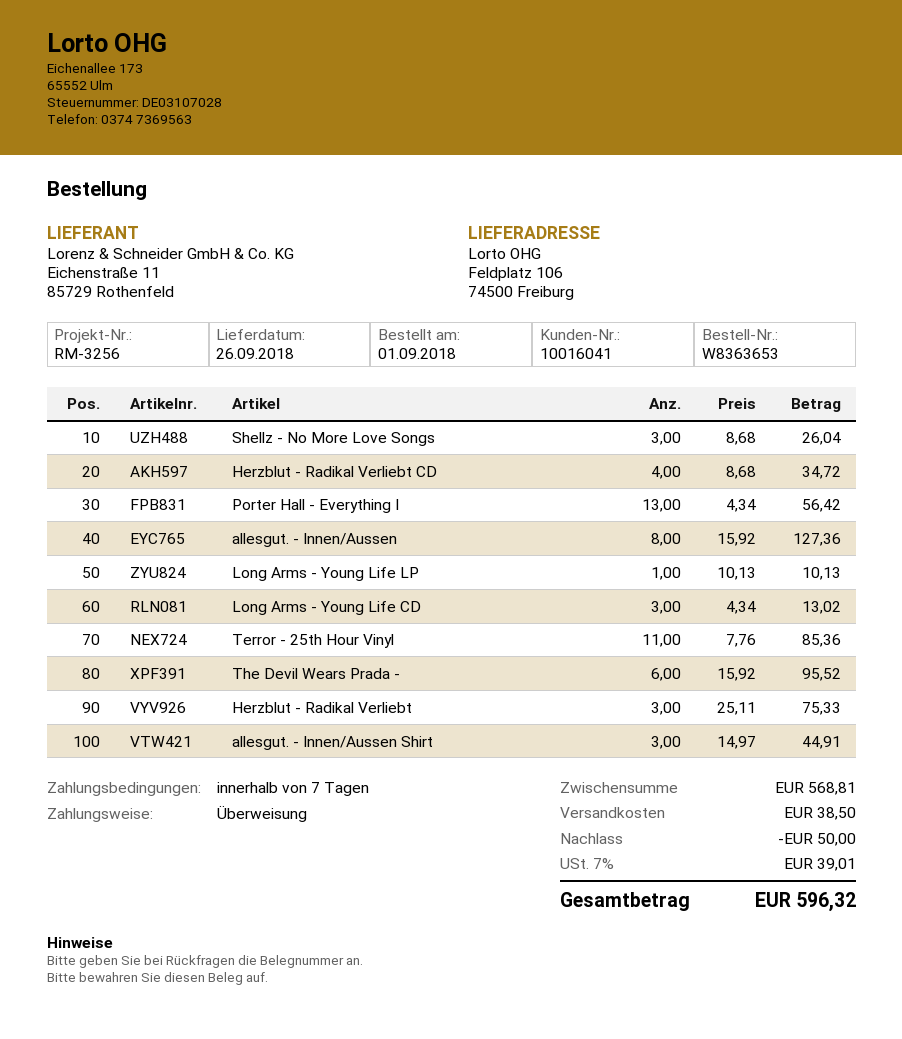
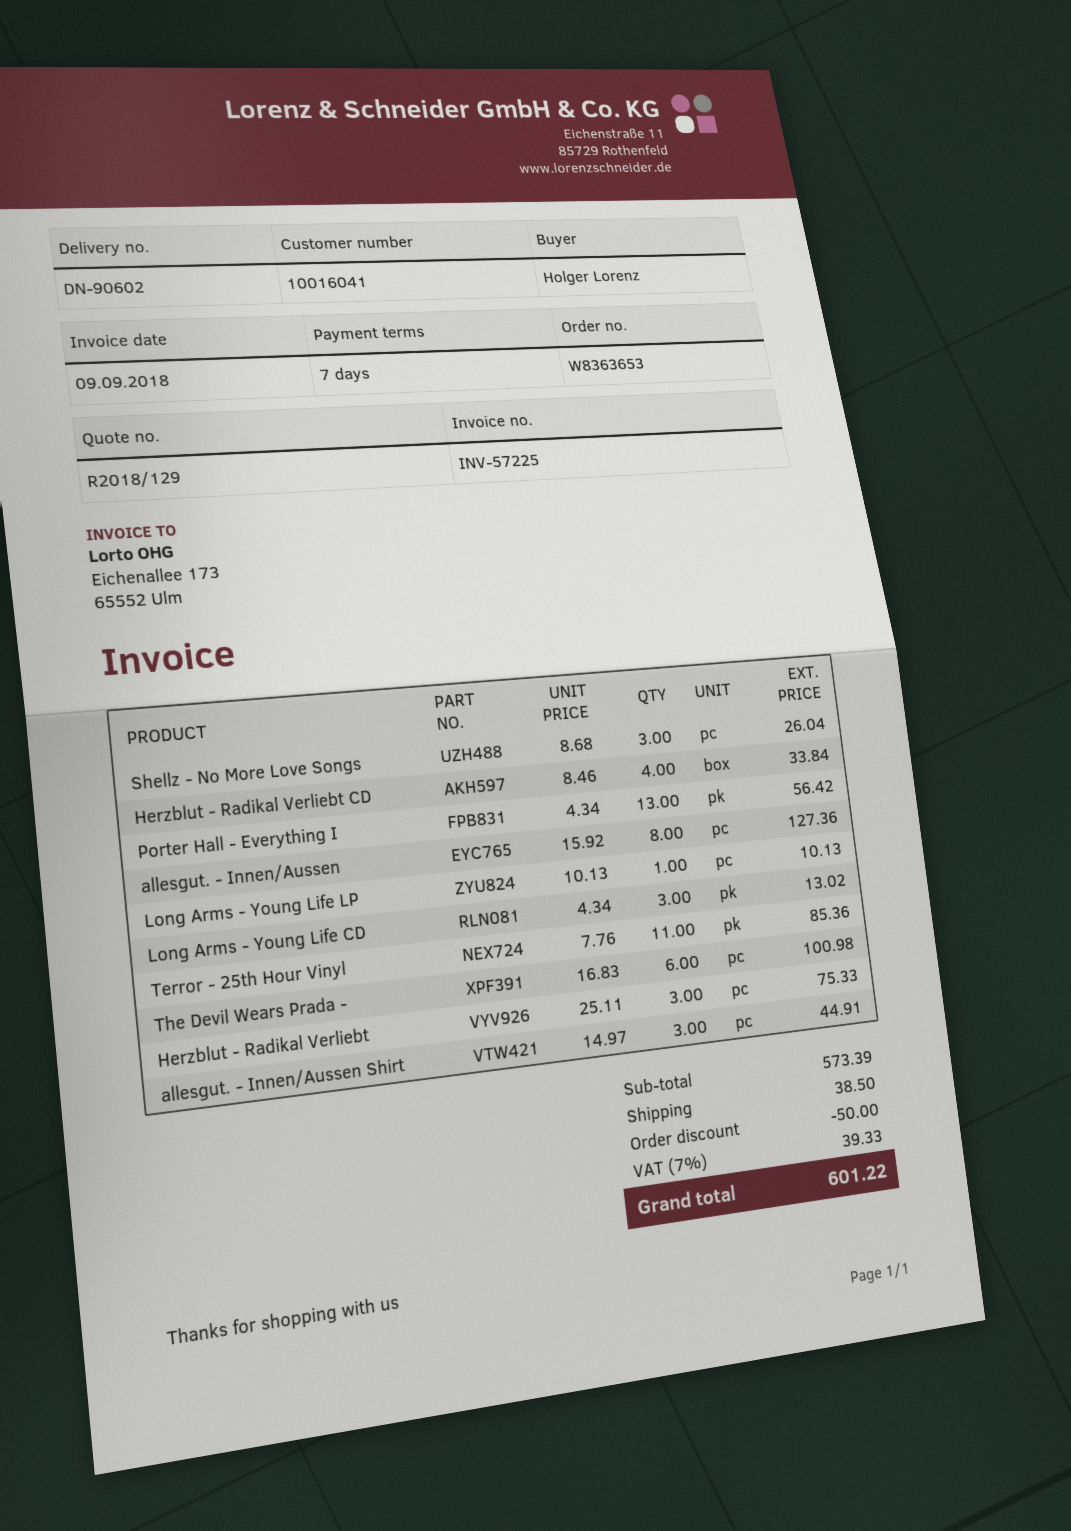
Herzblut - Radikal Verliebt CD: 4 x 8.68 = 34.72 -> 4 x 8.46 = 33.84
The Devil Wears Prada -: 6 x 15.92 = 95.52 -> 6 x 16.83 = 100.98
subtotal: 568.81 -> 573.39
tax: 7% = 39.01 -> 7% = 39.33
total: 596.32 -> 601.22

